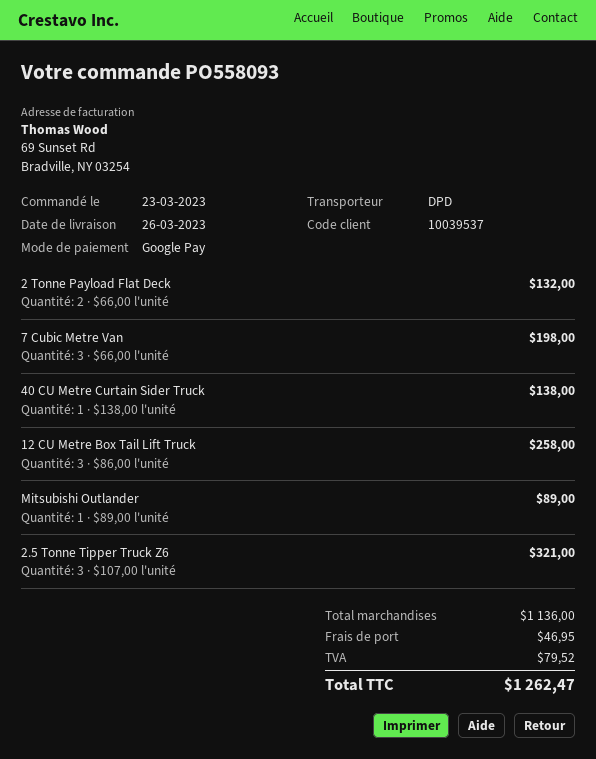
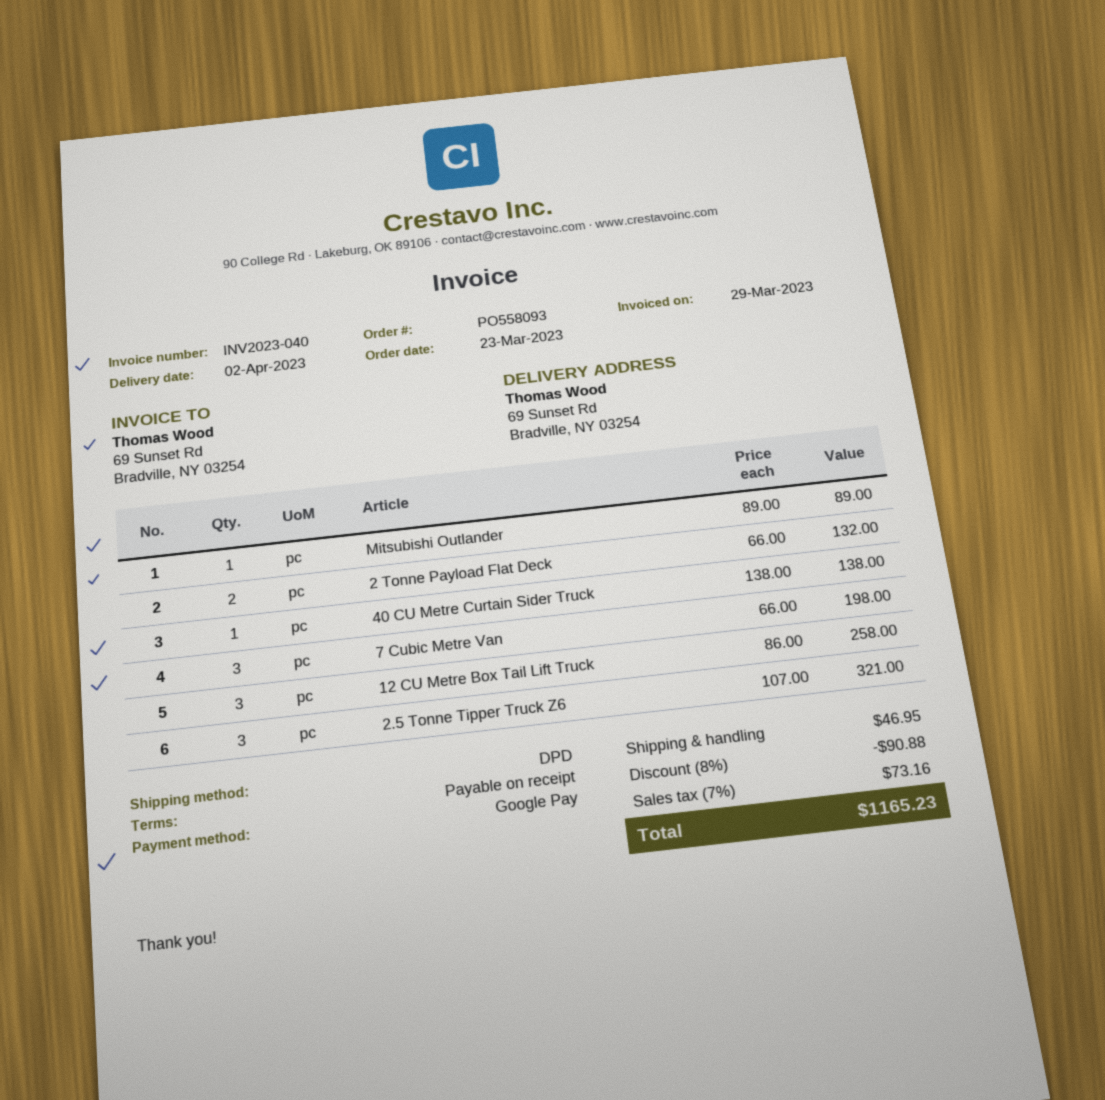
delivery date: 2023-03-26 -> 2023-04-02
discount: none -> 8% = 90.88
tax: 79.52 -> 73.16
total: 1262.47 -> 1165.23

